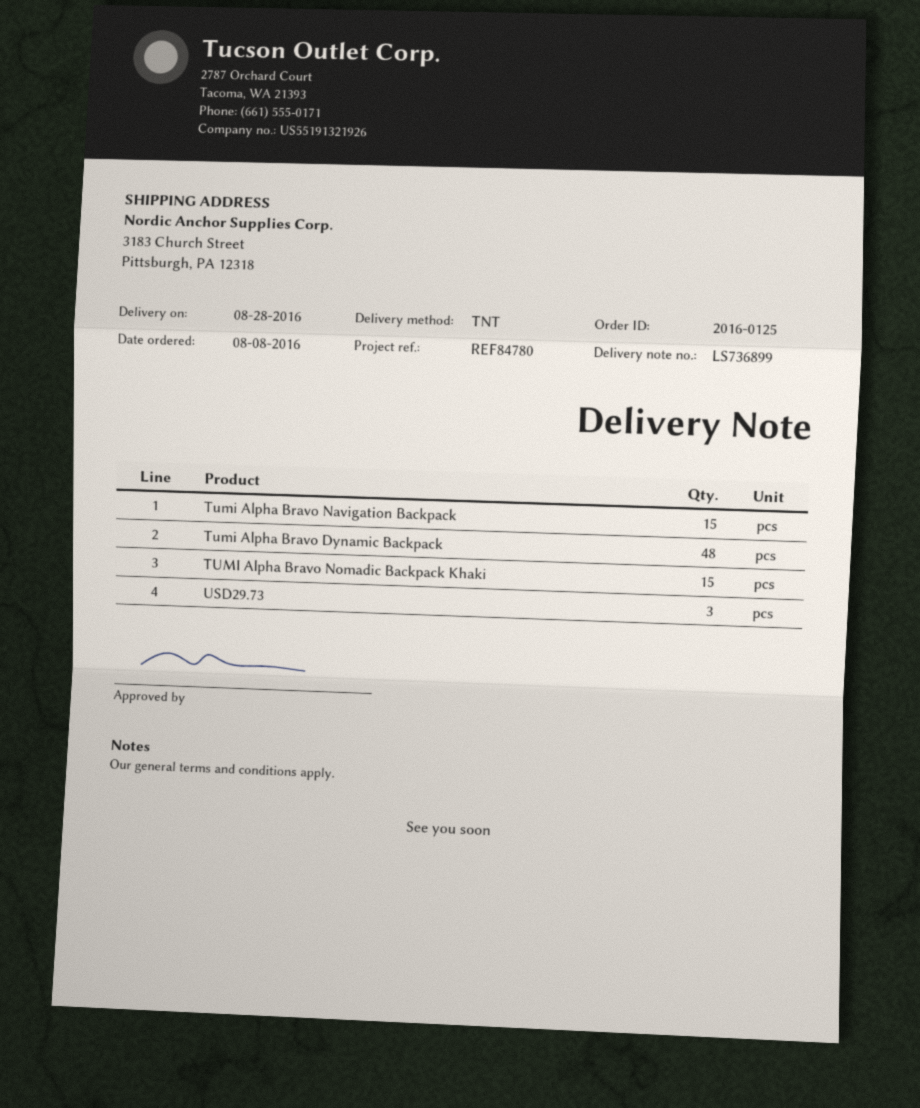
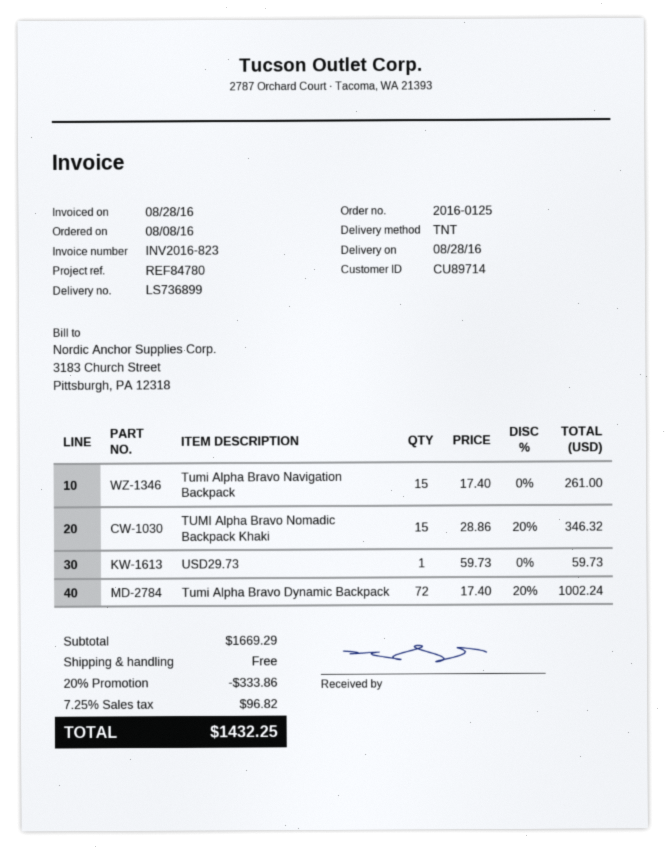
Tumi Alpha Bravo Dynamic Backpack: 48 -> 72
USD29.73: 3 -> 1

